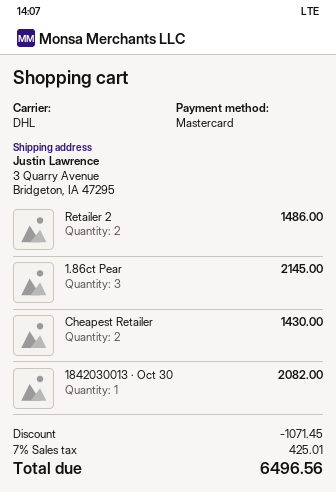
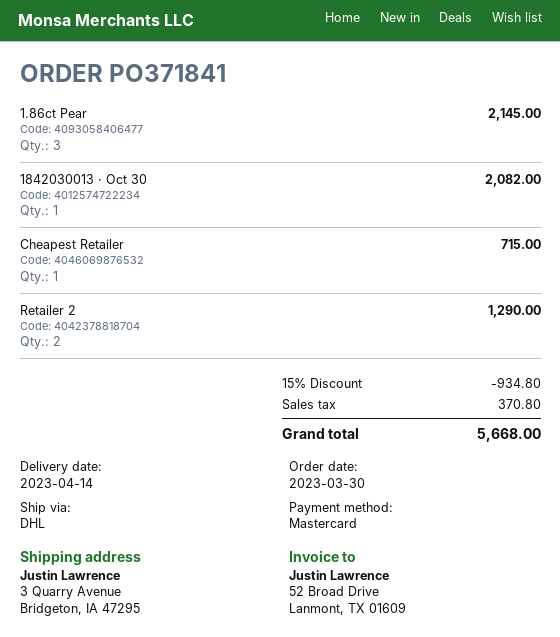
Retailer 2: 2 for 1486.00 -> 2 for 1290.00
Cheapest Retailer: 2 for 1430.00 -> 1 for 715.00
discount: 1071.45 -> 934.80
tax: 425.01 -> 370.80
total: 6496.56 -> 5668.00

